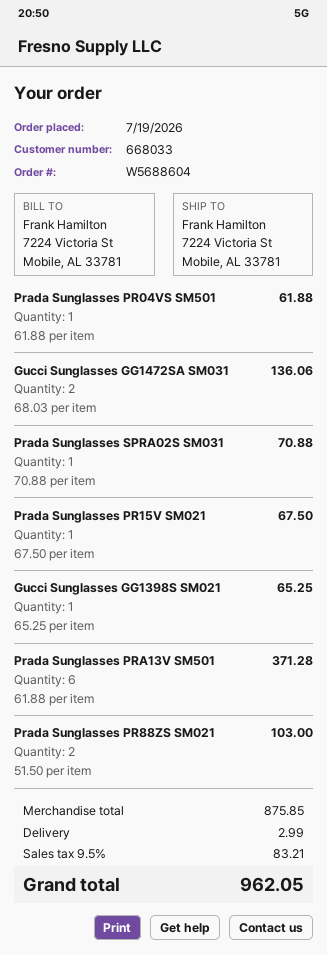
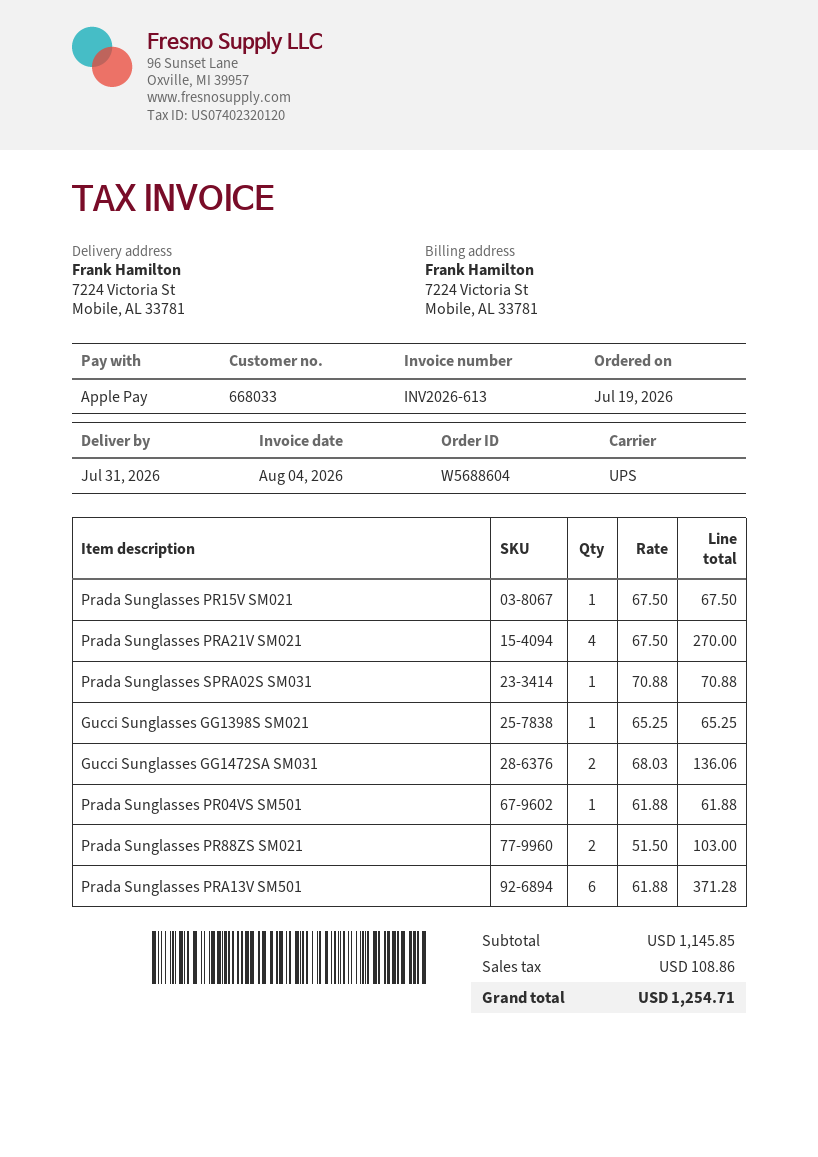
Prada Sunglasses PRA21V SM021: none -> 4 x 67.50 = 270.00
subtotal: 875.85 -> 1145.85
shipping: 2.99 -> none
tax: 83.21 -> 108.86
total: 962.05 -> 1254.71

